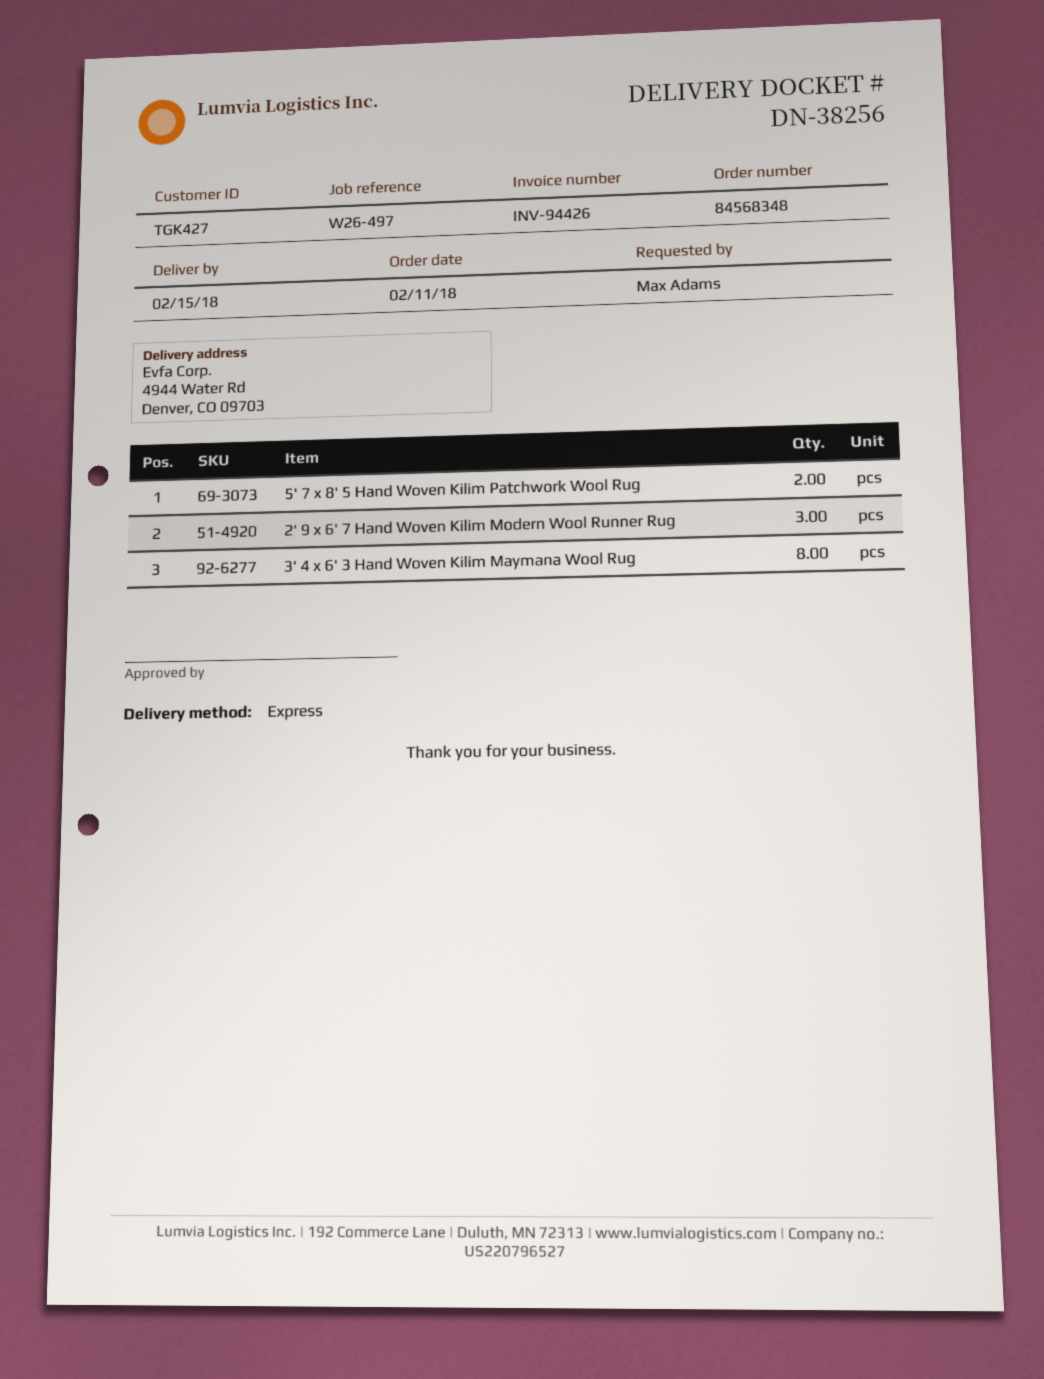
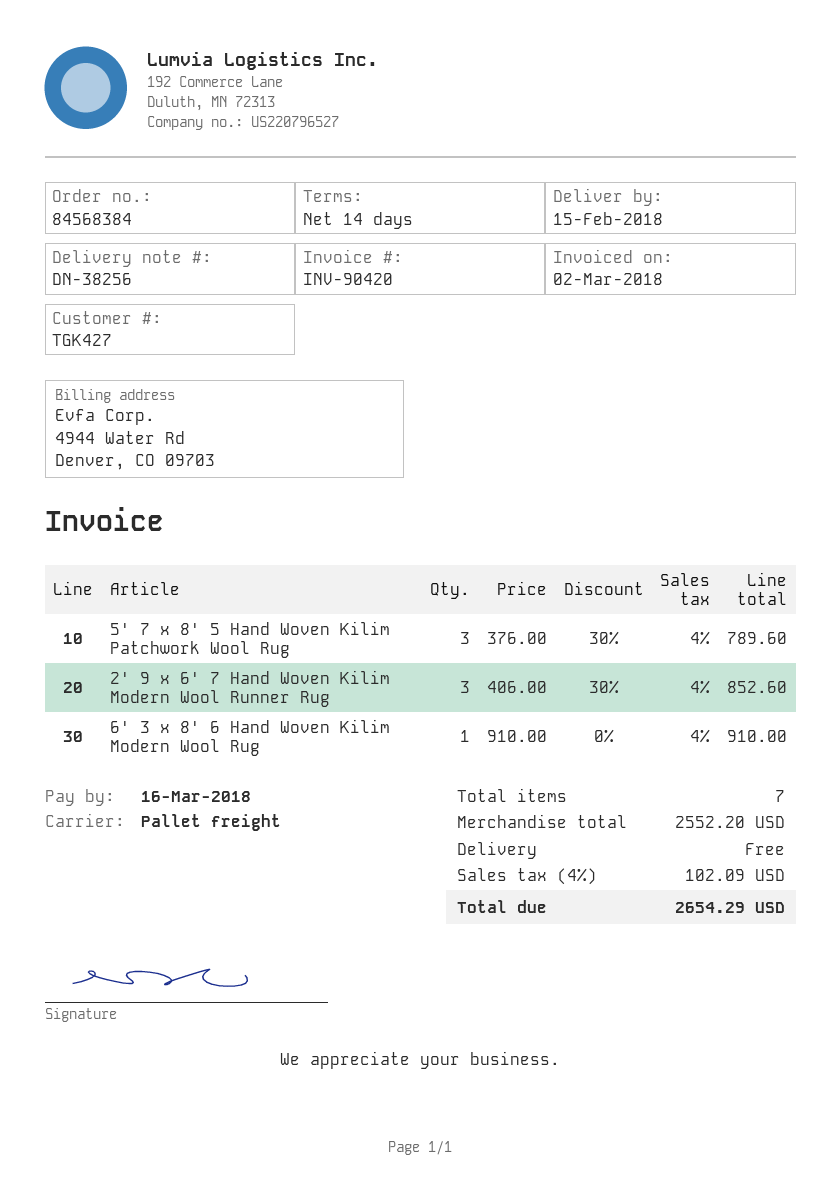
order number: 84568348 -> 84568384
invoice number: INV-94426 -> INV-90420
shipping method: express -> pallet freight
5' 7 x 8' 5 Hand Woven Kilim Patchwork Wool Rug: 2 -> 3
3' 4 x 6' 3 Hand Woven Kilim Maymana Wool Rug: 8 -> none
6' 3 x 8' 6 Hand Woven Kilim Modern Wool Rug: none -> 1

